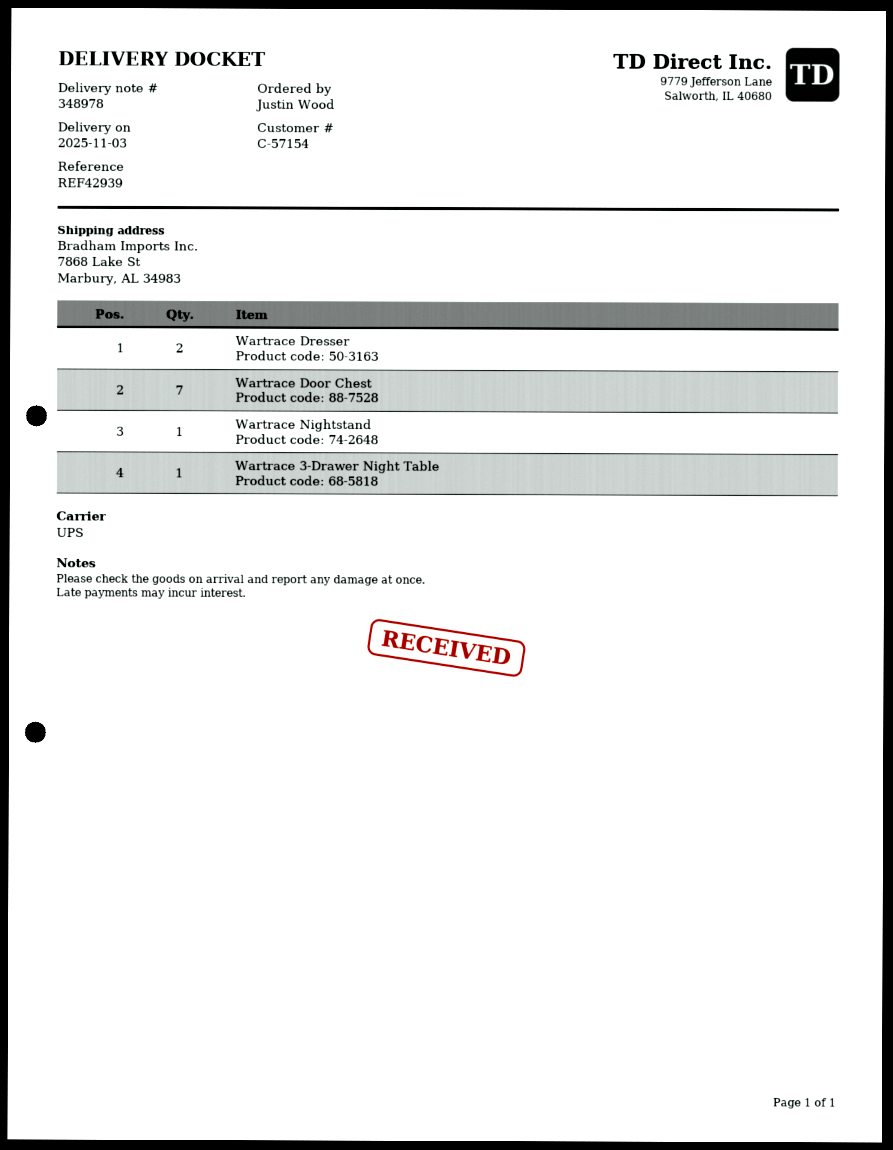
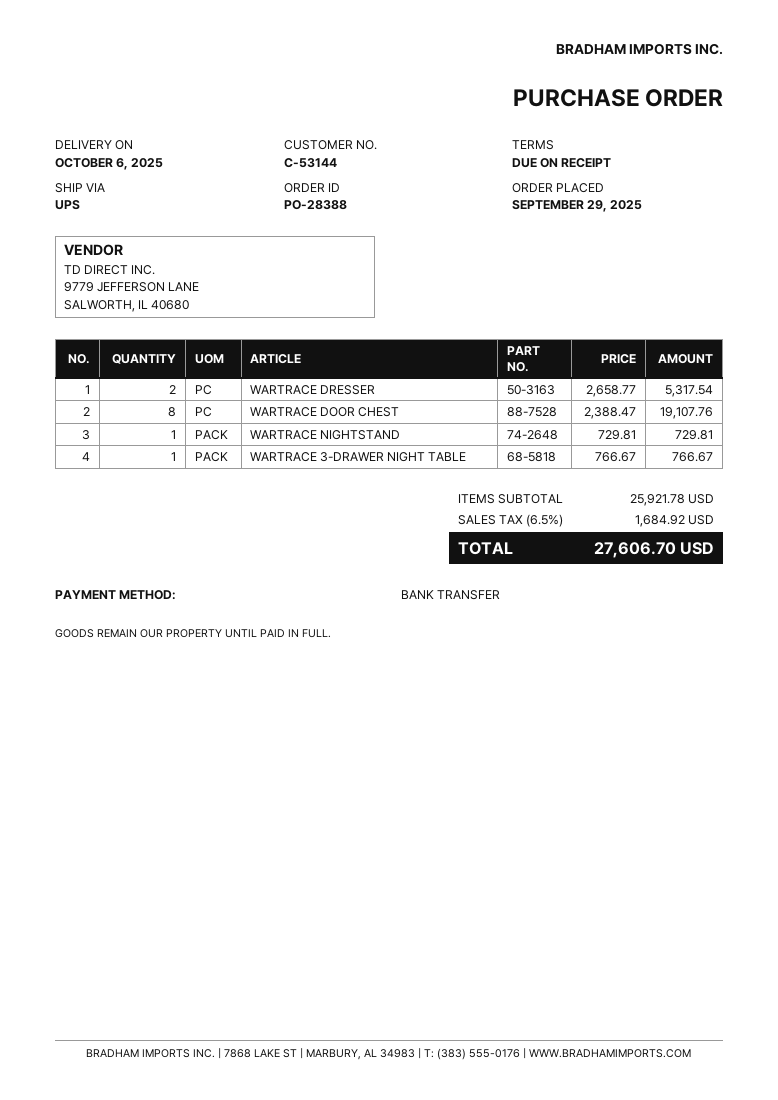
delivery date: 2025-11-03 -> 2025-10-06
customer number: C-57154 -> C-53144
Wartrace Door Chest: 7 -> 8

